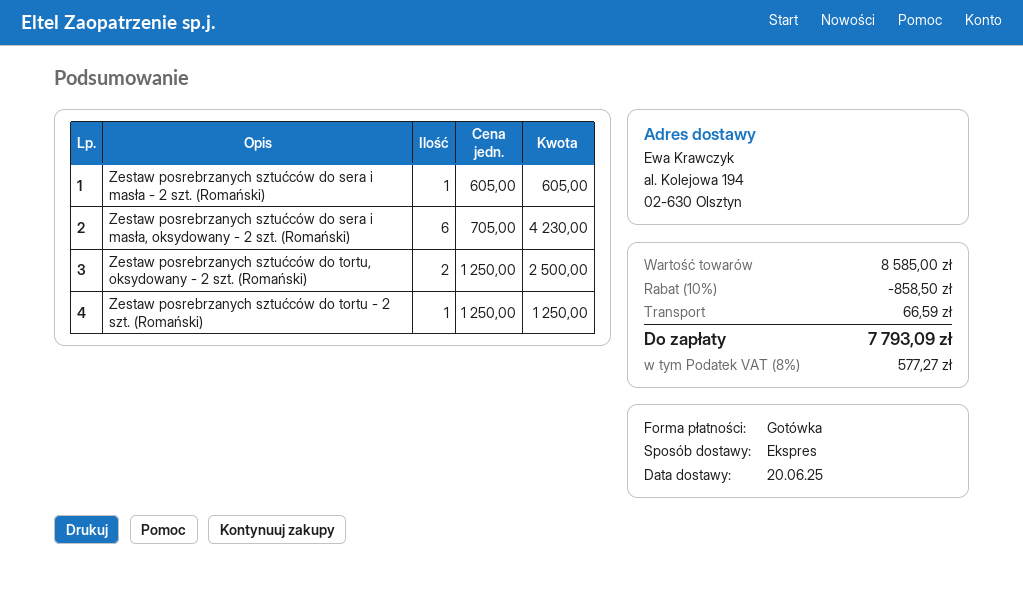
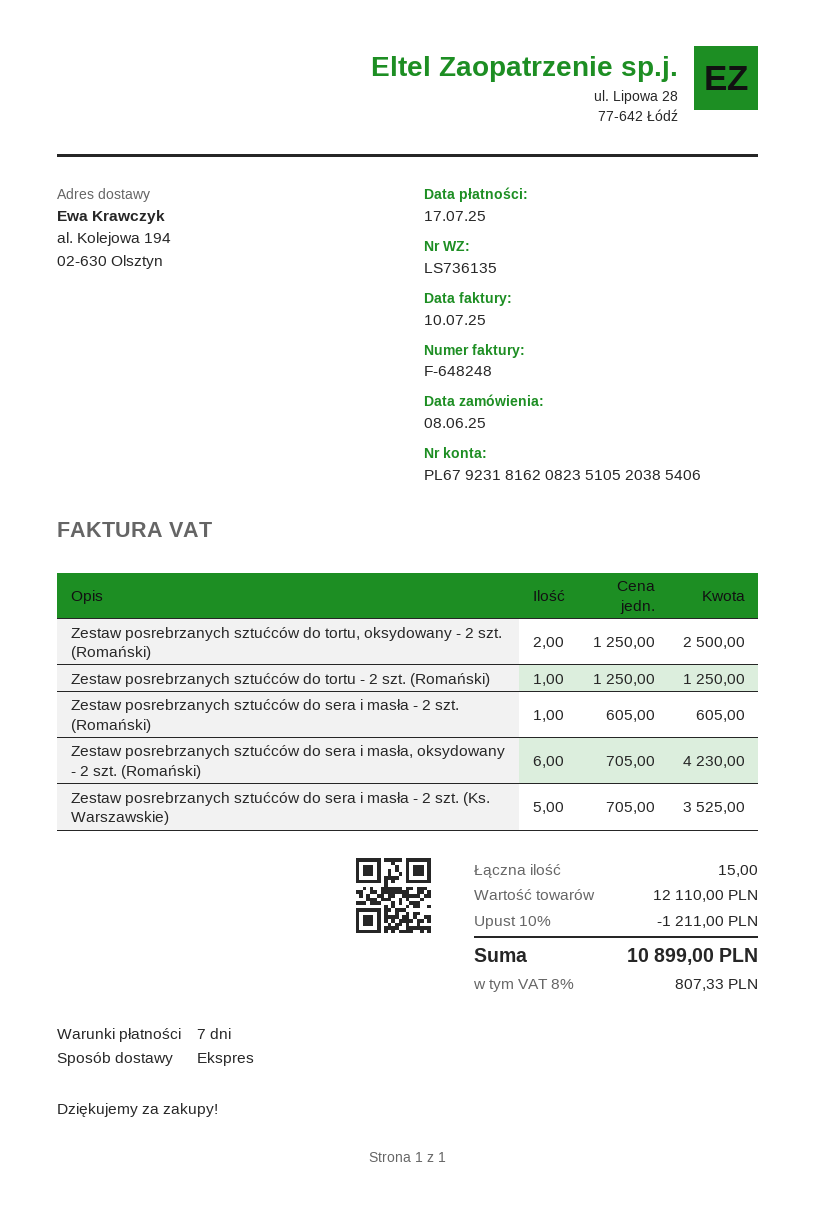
Zestaw posrebrzanych sztućców do sera i masła - 2 szt. (Ks. Warszawskie): none -> 5 x 705.00 = 3525.00
subtotal: 8585.00 -> 12110.00
discount: 10% = 858.50 -> 10% = 1211.00
shipping: 66.59 -> none
tax: 8% = 577.27 -> 8% = 807.33
total: 7793.09 -> 10899.00

